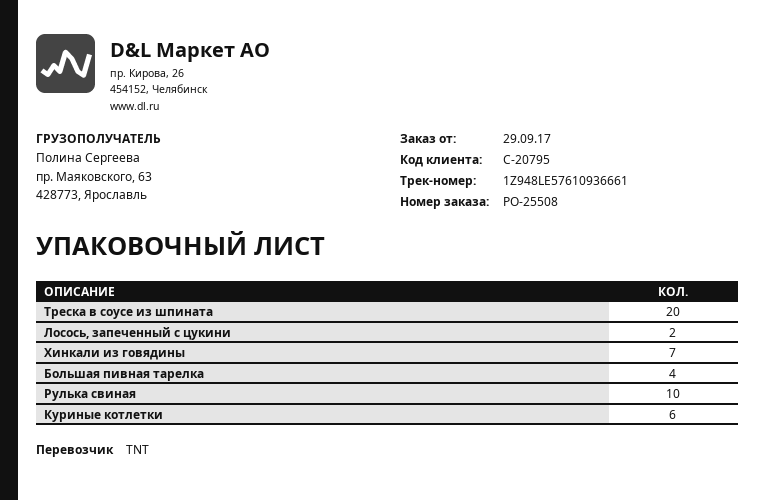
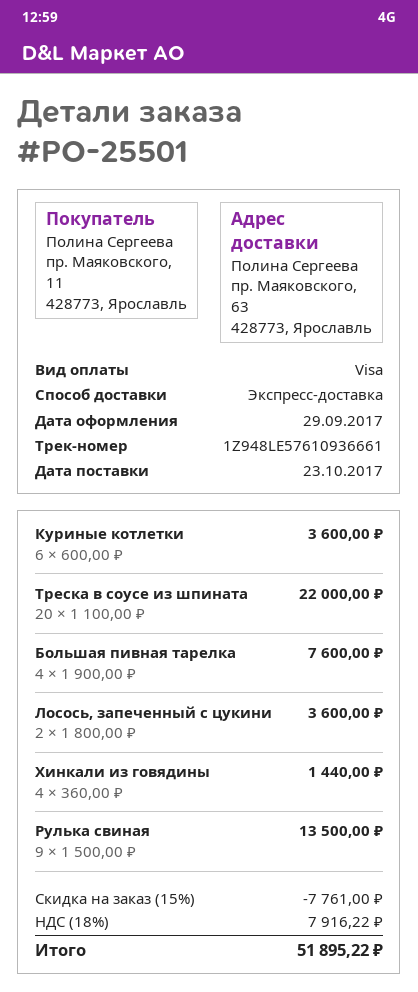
order number: PO-25508 -> PO-25501
shipping method: TNT -> express
Хинкали из говядины: 7 -> 4
Рулька свиная: 10 -> 9

